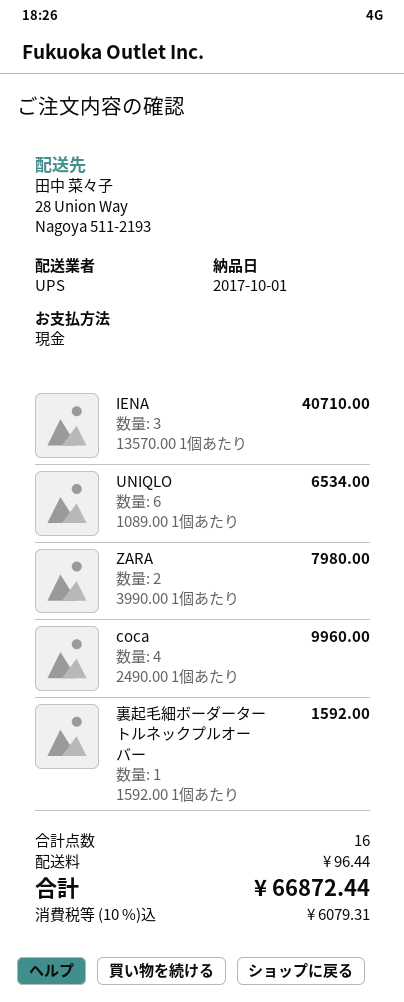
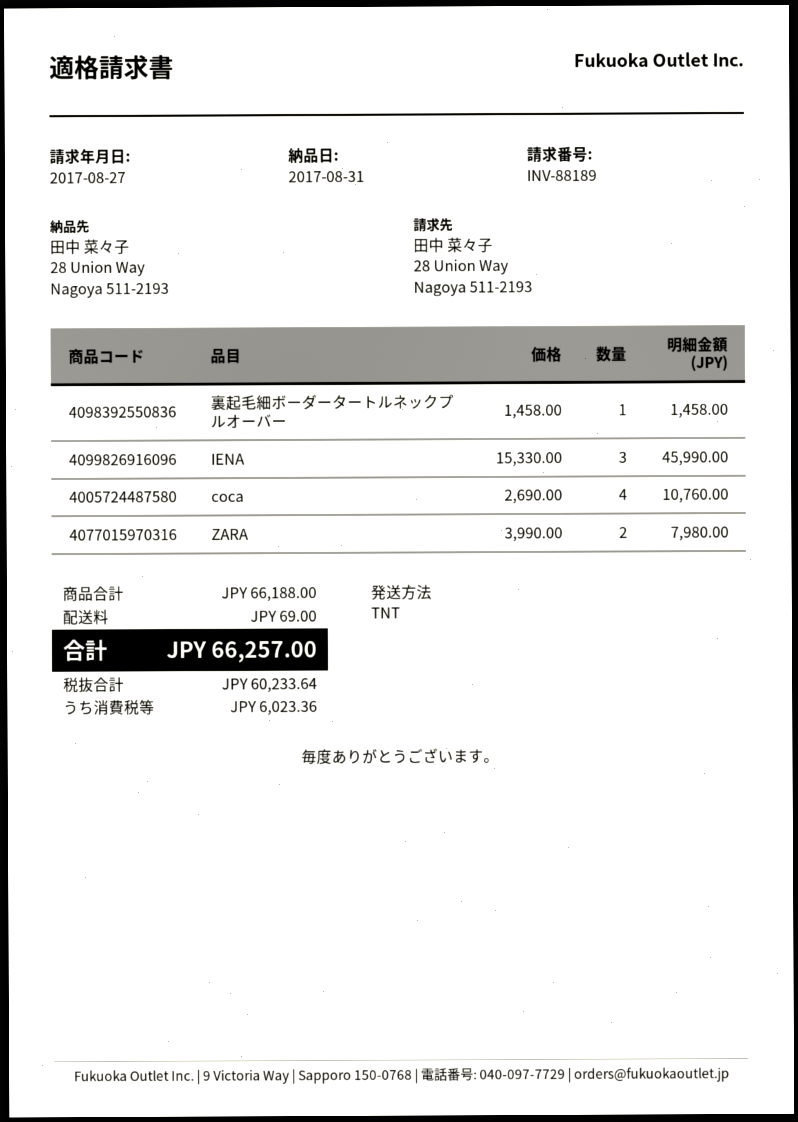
delivery date: 2017-10-01 -> 2017-08-31
shipping method: UPS -> TNT
IENA: 3 x 13570.00 = 40710.00 -> 3 x 15330.00 = 45990.00
UNIQLO: 6 x 1089.00 = 6534.00 -> none
coca: 4 x 2490.00 = 9960.00 -> 4 x 2690.00 = 10760.00
裏起毛細ボーダータートルネックプルオーバー: 1 x 1592.00 = 1592.00 -> 1 x 1458.00 = 1458.00
shipping: 96.44 -> 69.00
tax: 6079.31 -> 6023.36
total: 66872.44 -> 66257.00

